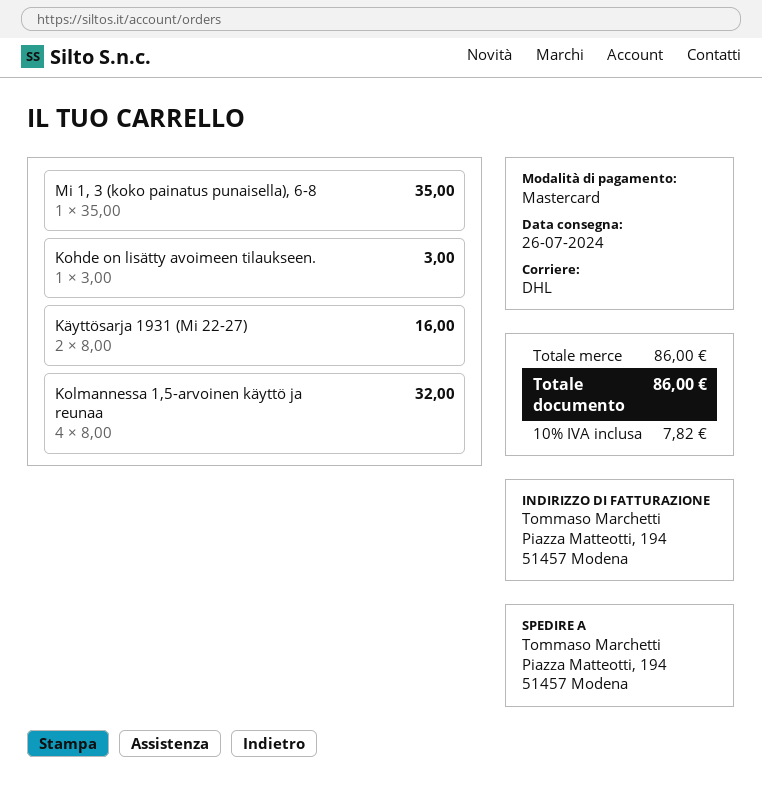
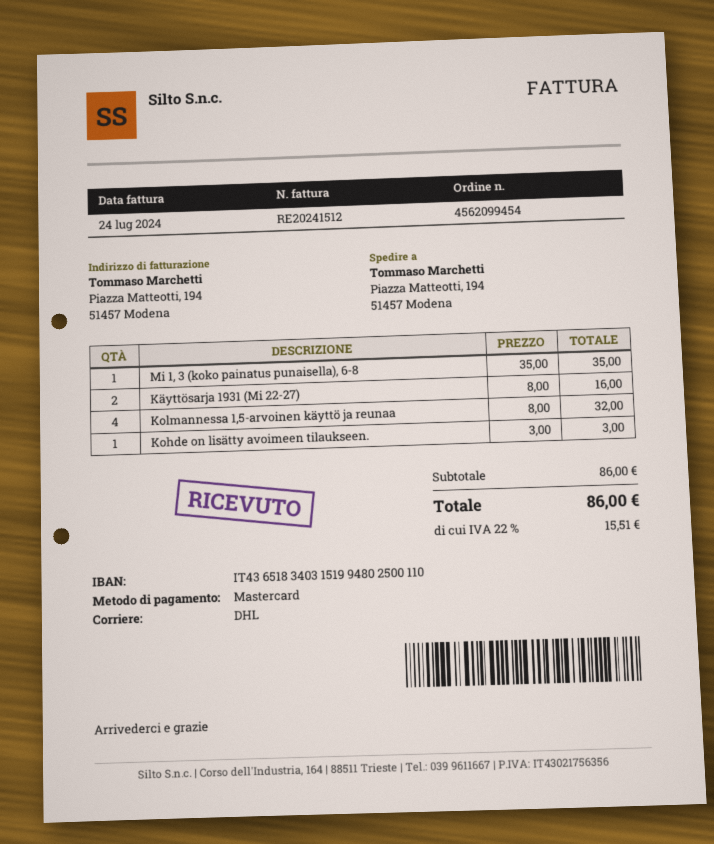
tax: 10% = 7.82 -> 22% = 15.51

